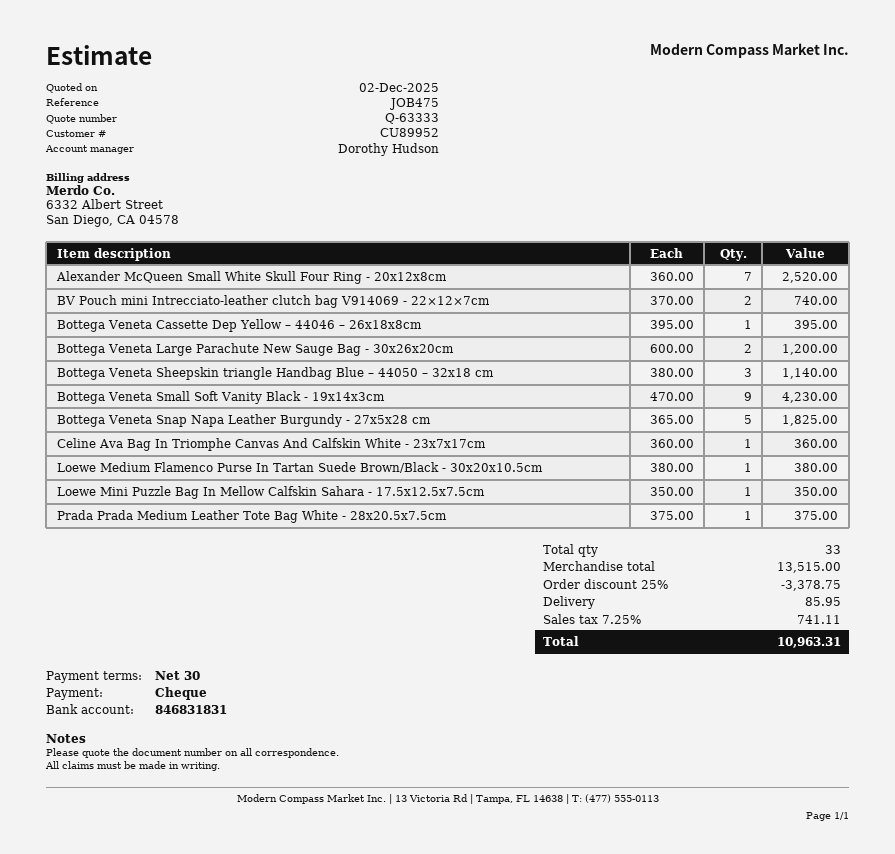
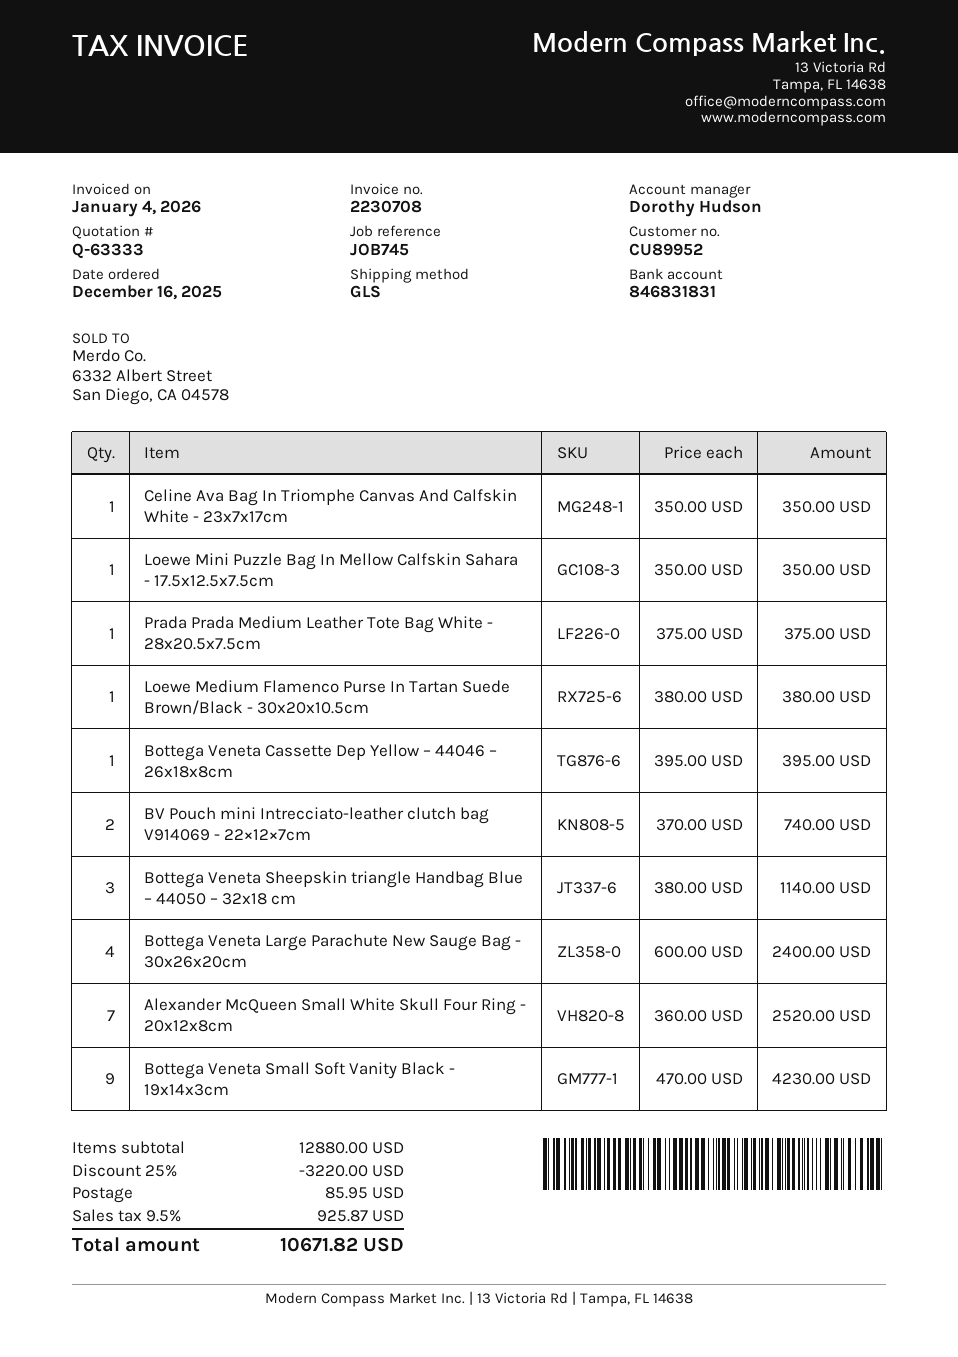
reference: JOB475 -> JOB745
Bottega Veneta Large Parachute New Sauge Bag - 30x26x20cm: 2 x 600.00 = 1200.00 -> 4 x 600.00 = 2400.00
Bottega Veneta Snap Napa Leather Burgundy - 27x5x28 cm: 5 x 365.00 = 1825.00 -> none
Celine Ava Bag In Triomphe Canvas And Calfskin White - 23x7x17cm: 1 x 360.00 = 360.00 -> 1 x 350.00 = 350.00
subtotal: 13515.00 -> 12880.00
discount: 25% = 3378.75 -> 25% = 3220.00
tax: 7.25% = 741.11 -> 9.5% = 925.87
total: 10963.31 -> 10671.82

